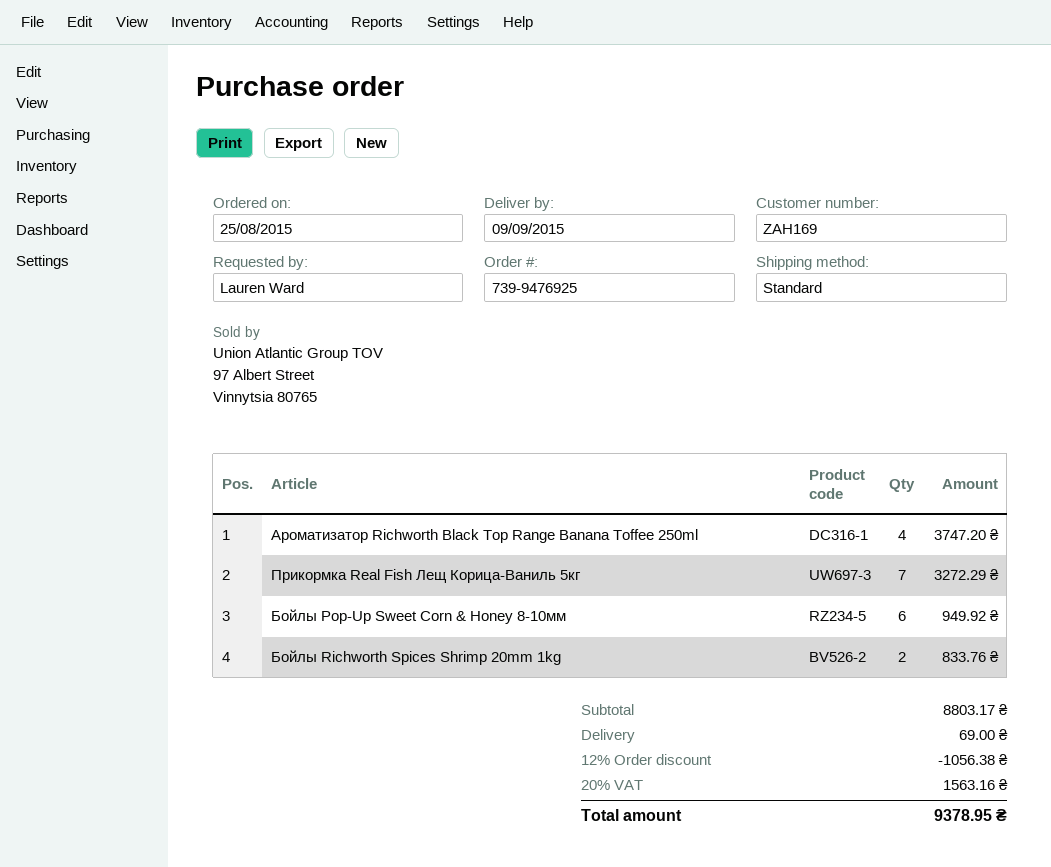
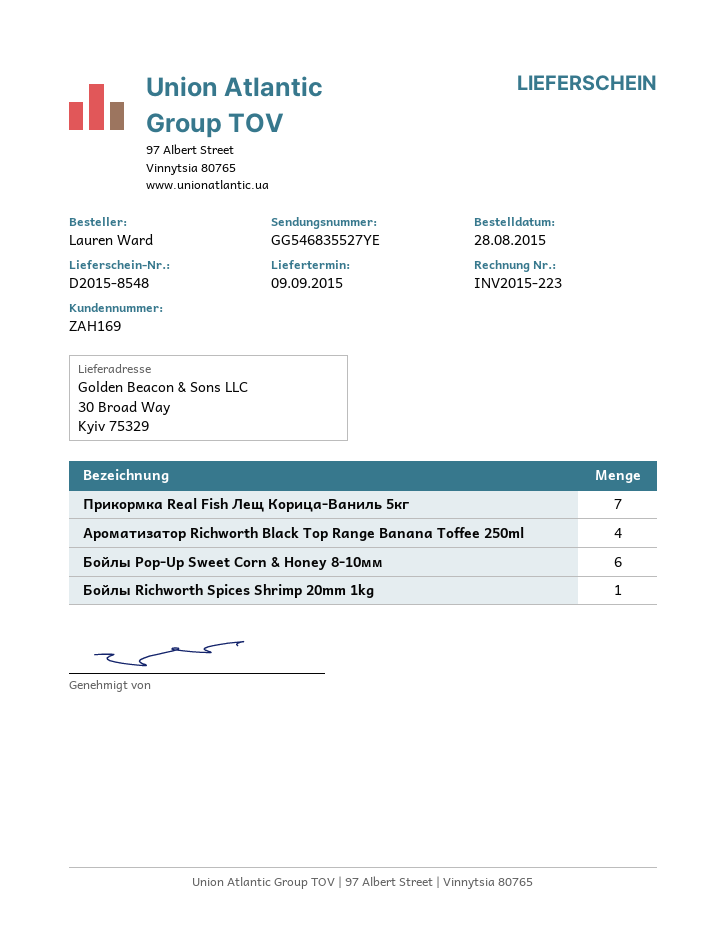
order date: 2015-08-25 -> 2015-08-28
Бойлы Richworth Spices Shrimp 20mm 1kg: 2 -> 1

